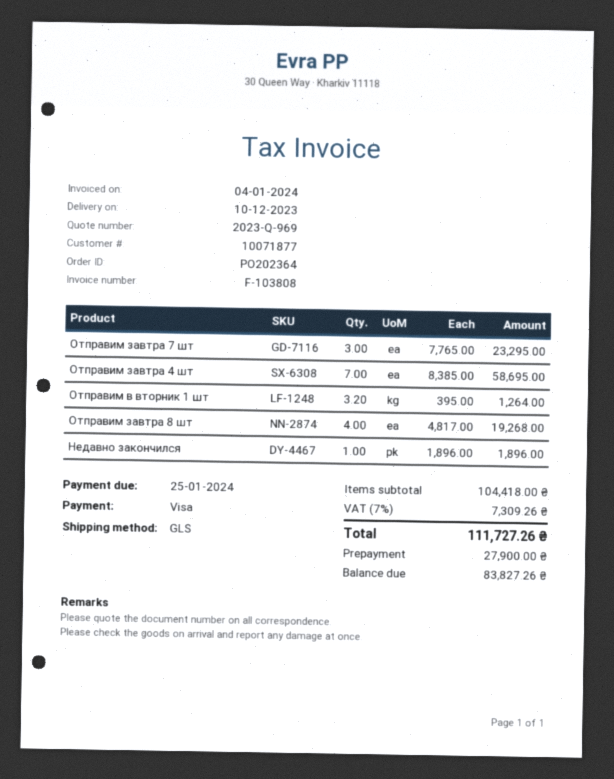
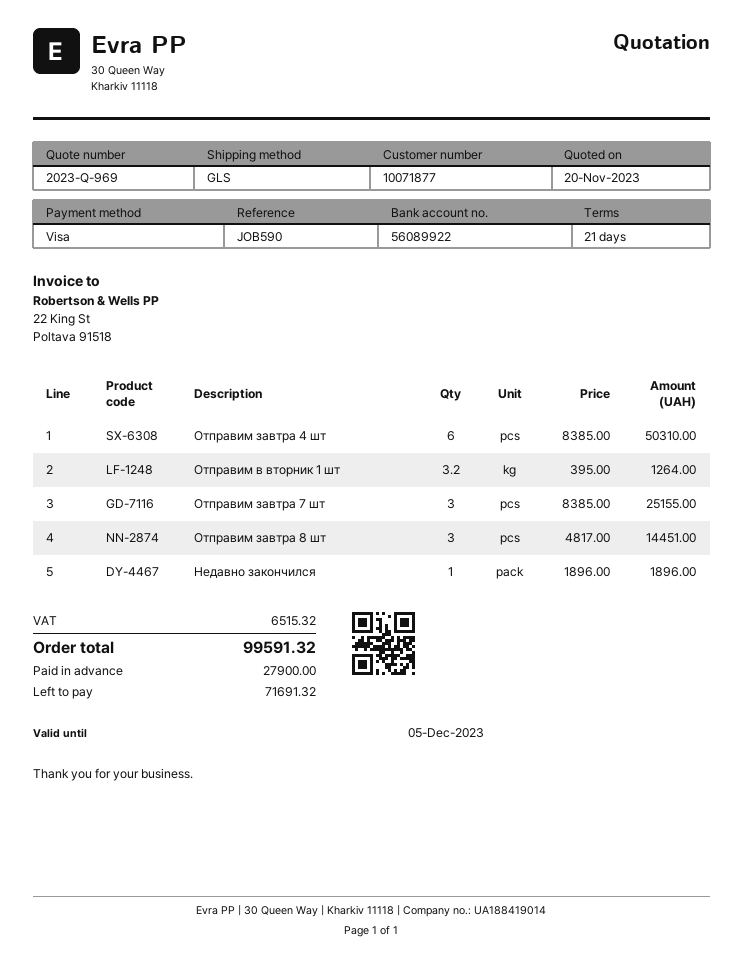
Отправим завтра 7 шт: 3 x 7765.00 = 23295.00 -> 3 x 8385.00 = 25155.00
Отправим завтра 4 шт: 7 x 8385.00 = 58695.00 -> 6 x 8385.00 = 50310.00
Отправим завтра 8 шт: 4 x 4817.00 = 19268.00 -> 3 x 4817.00 = 14451.00
tax: 7309.26 -> 6515.32
total: 111727.26 -> 99591.32
balance: 83827.26 -> 71691.32

